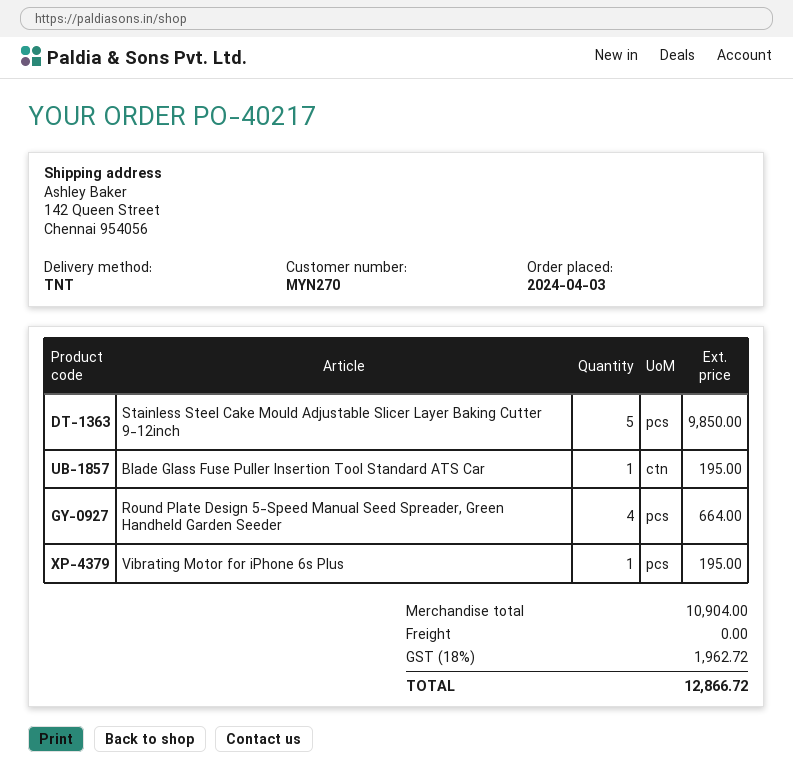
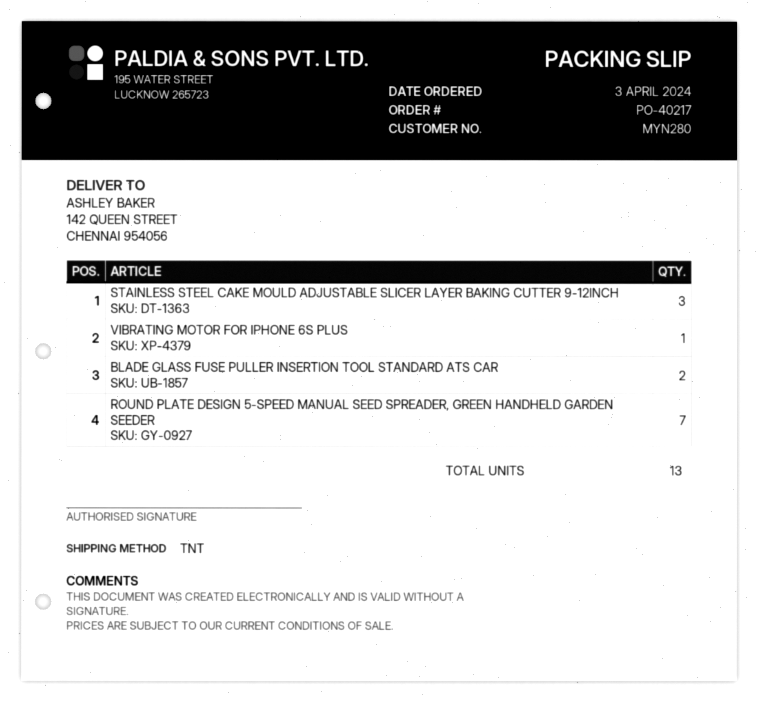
customer number: MYN270 -> MYN280
Stainless Steel Cake Mould Adjustable Slicer Layer Baking Cutter 9-12inch: 5 -> 3
Blade Glass Fuse Puller Insertion Tool Standard ATS Car: 1 -> 2
Round Plate Design 5-Speed Manual Seed Spreader, Green Handheld Garden Seeder: 4 -> 7

